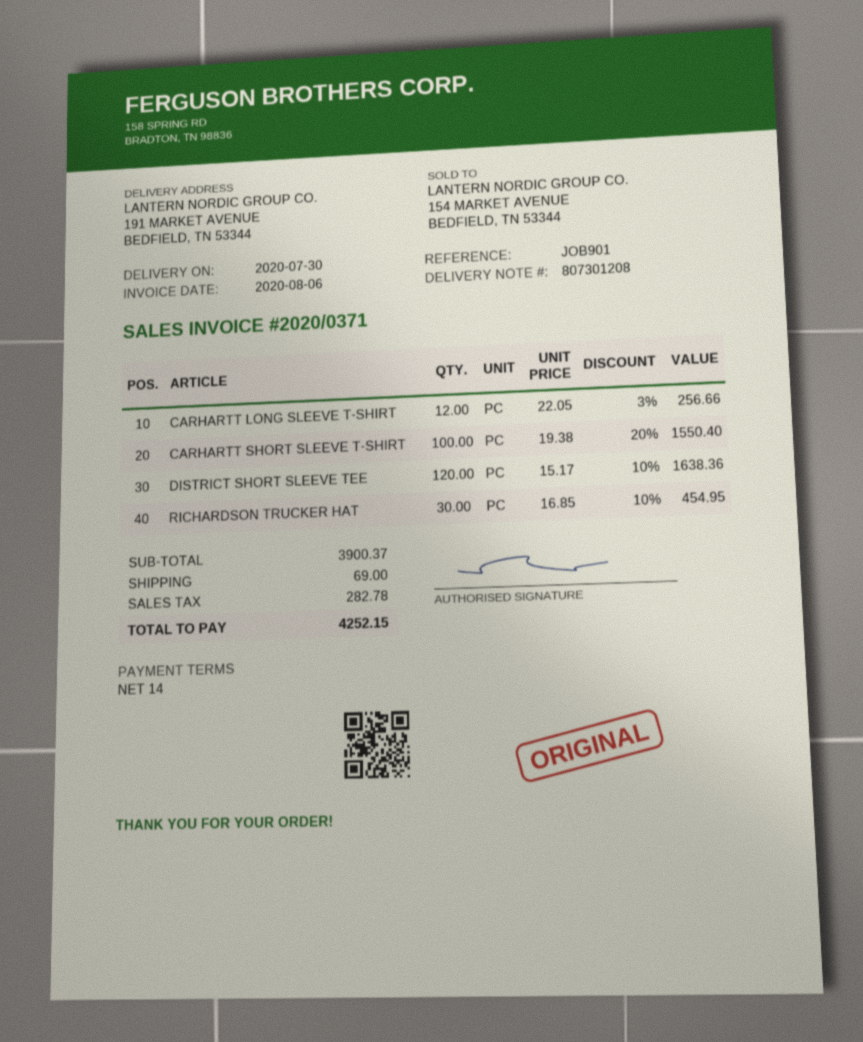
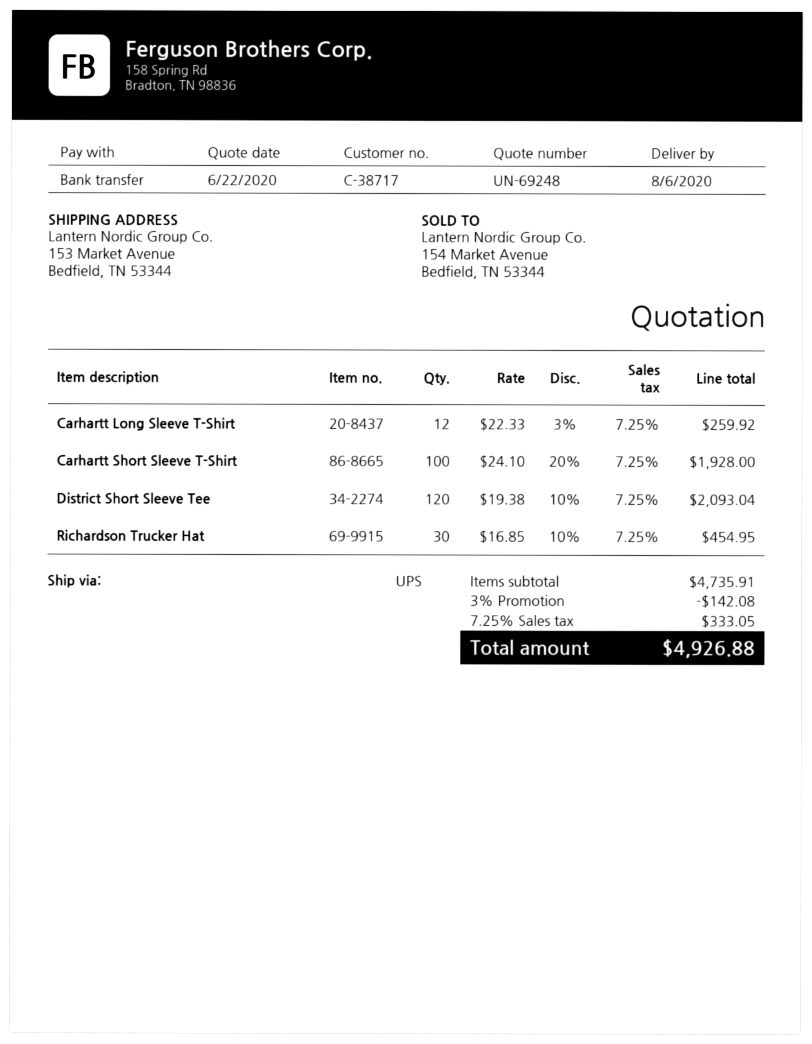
delivery date: 2020-07-30 -> 2020-08-06
ship to: 191 MARKET AVENUE, BEDFIELD, TN 53344 -> 153 Market Avenue, Bedfield, TN 53344
CARHARTT LONG SLEEVE T-SHIRT: 12 x 22.05 - 3% = 256.66 -> 12 x 22.33 - 3% = 259.92
CARHARTT SHORT SLEEVE T-SHIRT: 100 x 19.38 - 20% = 1550.40 -> 100 x 24.10 - 20% = 1928.00
DISTRICT SHORT SLEEVE TEE: 120 x 15.17 - 10% = 1638.36 -> 120 x 19.38 - 10% = 2093.04
subtotal: 3900.37 -> 4735.91
discount: none -> 3% = 142.08
shipping: 69.00 -> none
tax: 282.78 -> 333.05
total: 4252.15 -> 4926.88

